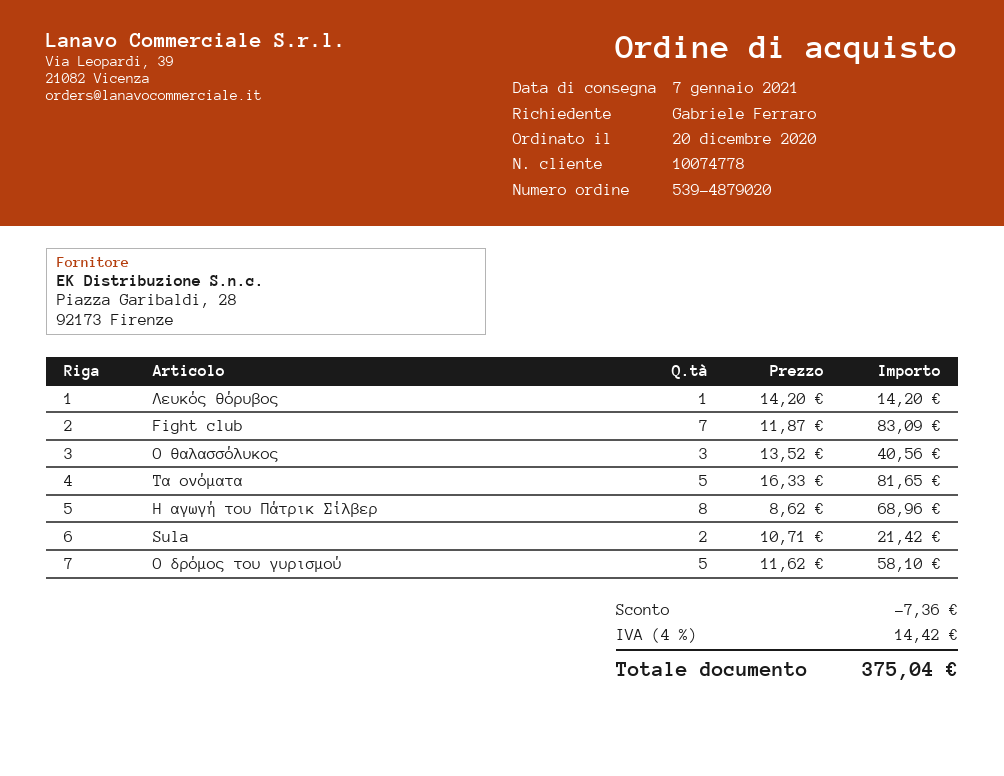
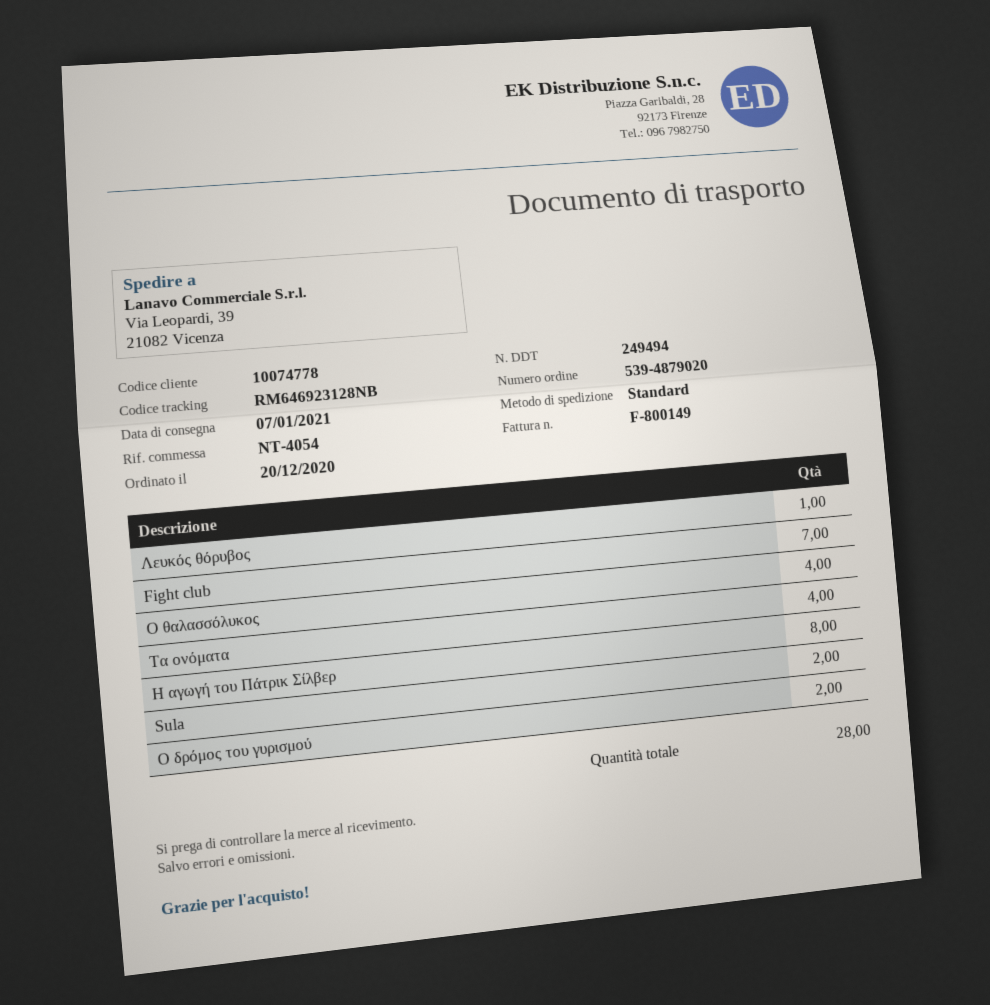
Ο θαλασσόλυκος: 3 -> 4
Τα ονόματα: 5 -> 4
Ο δρόμος του γυρισμού: 5 -> 2

